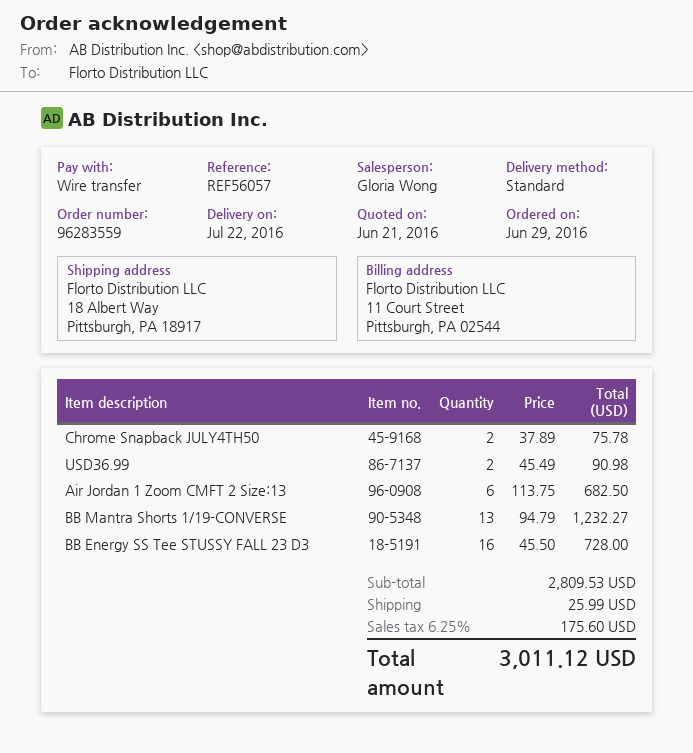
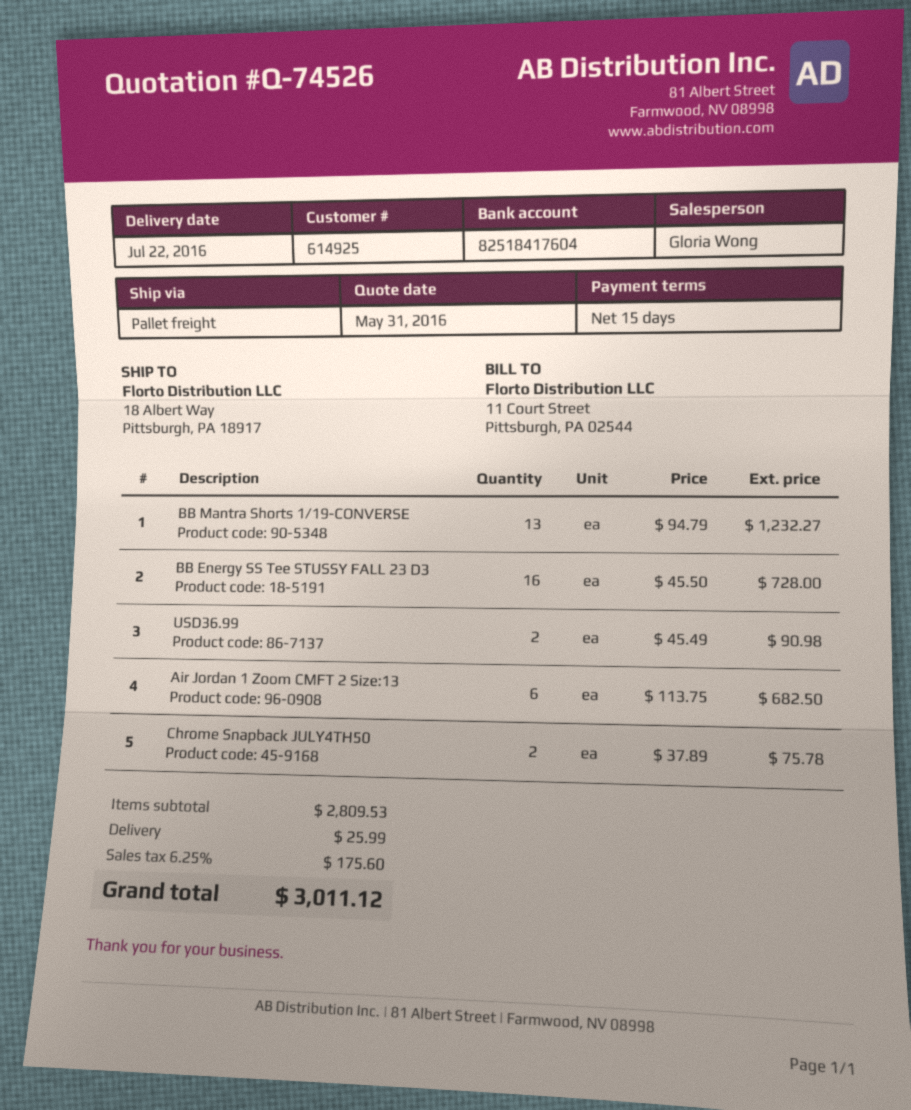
quote date: 2016-06-21 -> 2016-05-31
shipping method: standard -> pallet freight

